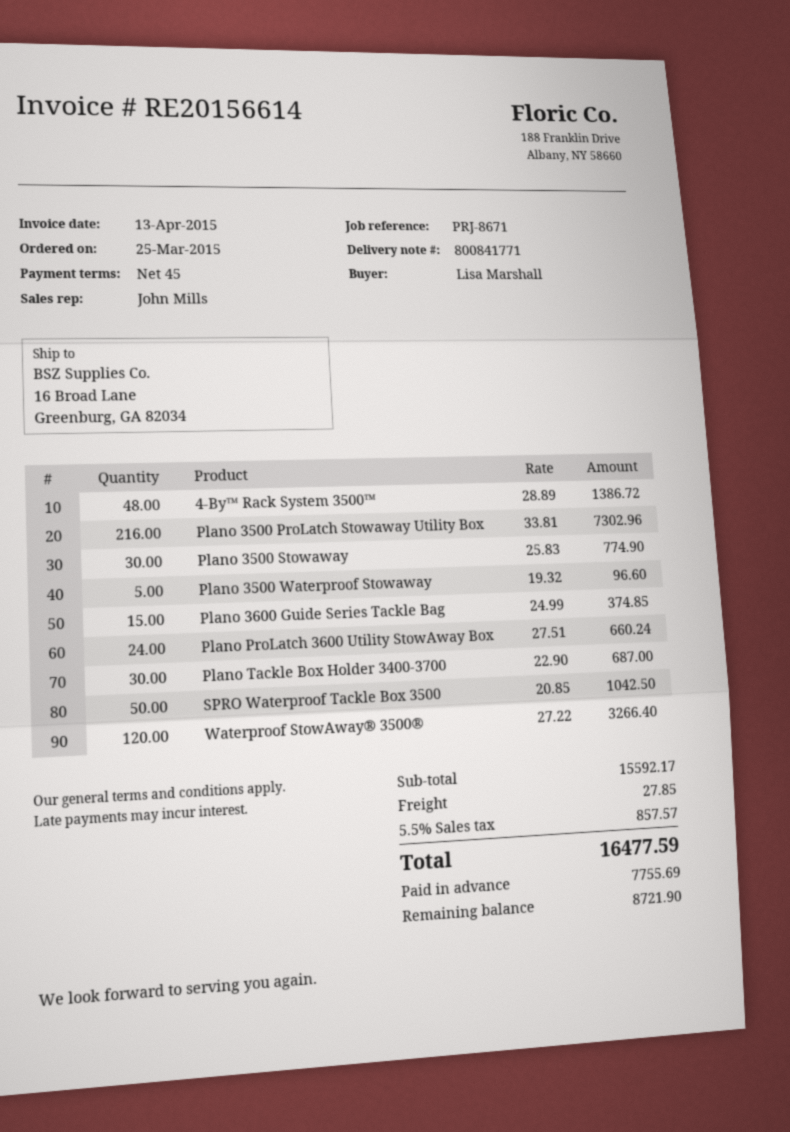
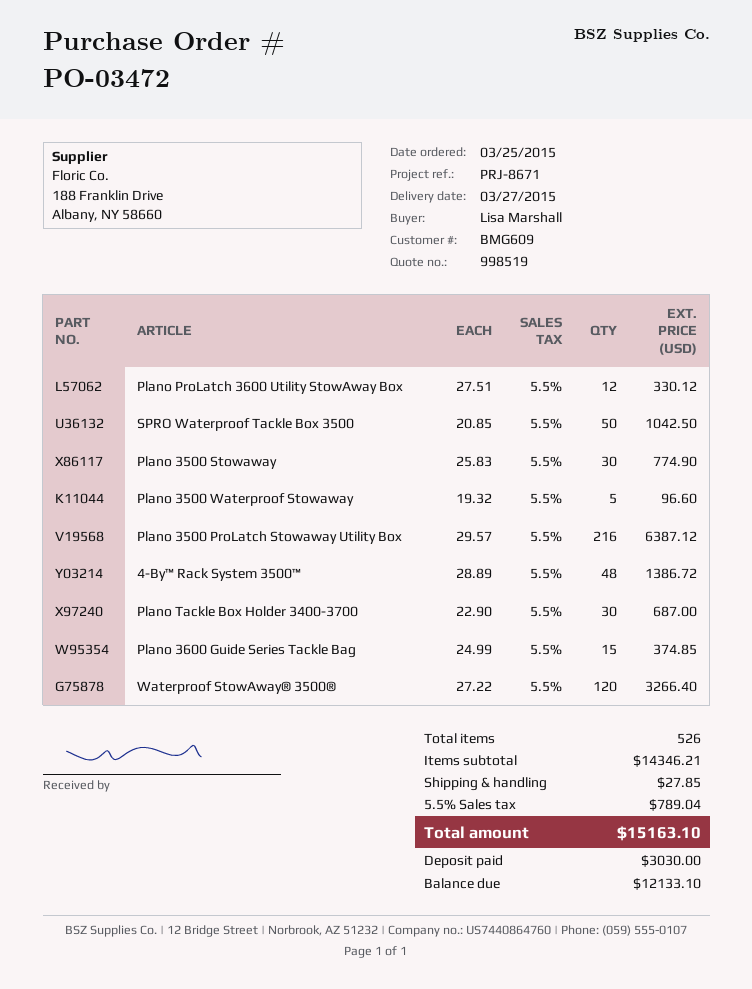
Plano 3500 ProLatch Stowaway Utility Box: 216 x 33.81 = 7302.96 -> 216 x 29.57 = 6387.12
Plano ProLatch 3600 Utility StowAway Box: 24 x 27.51 = 660.24 -> 12 x 27.51 = 330.12
subtotal: 15592.17 -> 14346.21
tax: 5.5% = 857.57 -> 5.5% = 789.04
total: 16477.59 -> 15163.10
deposit: 7755.69 -> 3030.00
balance: 8721.90 -> 12133.10

